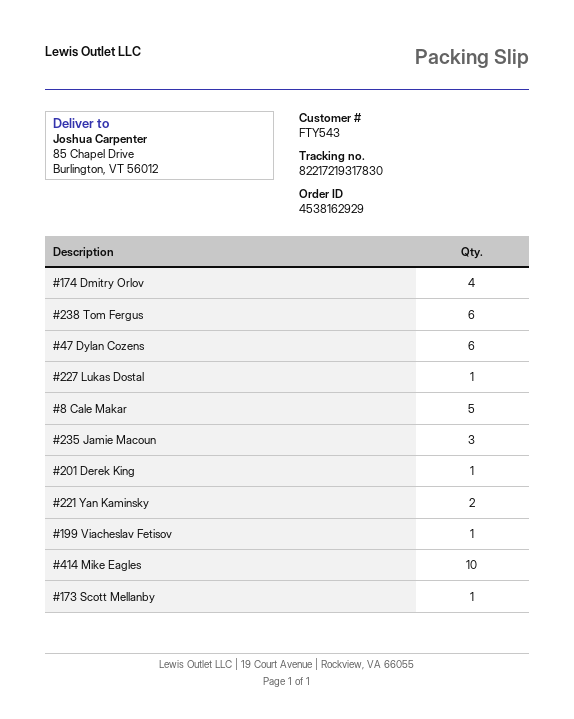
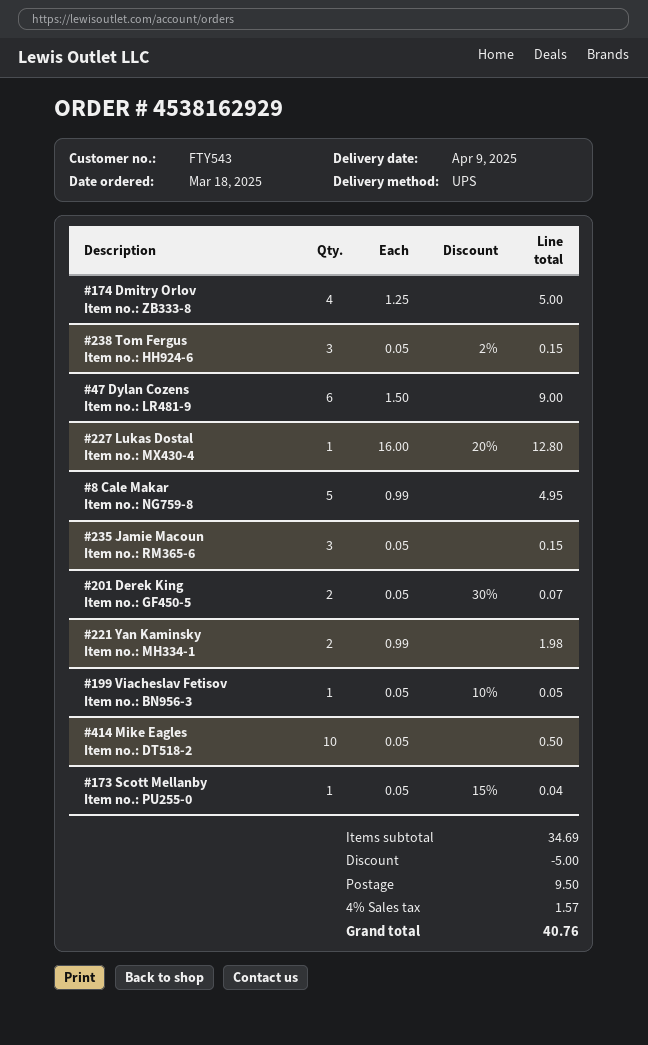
#238 Tom Fergus: 6 -> 3
#201 Derek King: 1 -> 2

